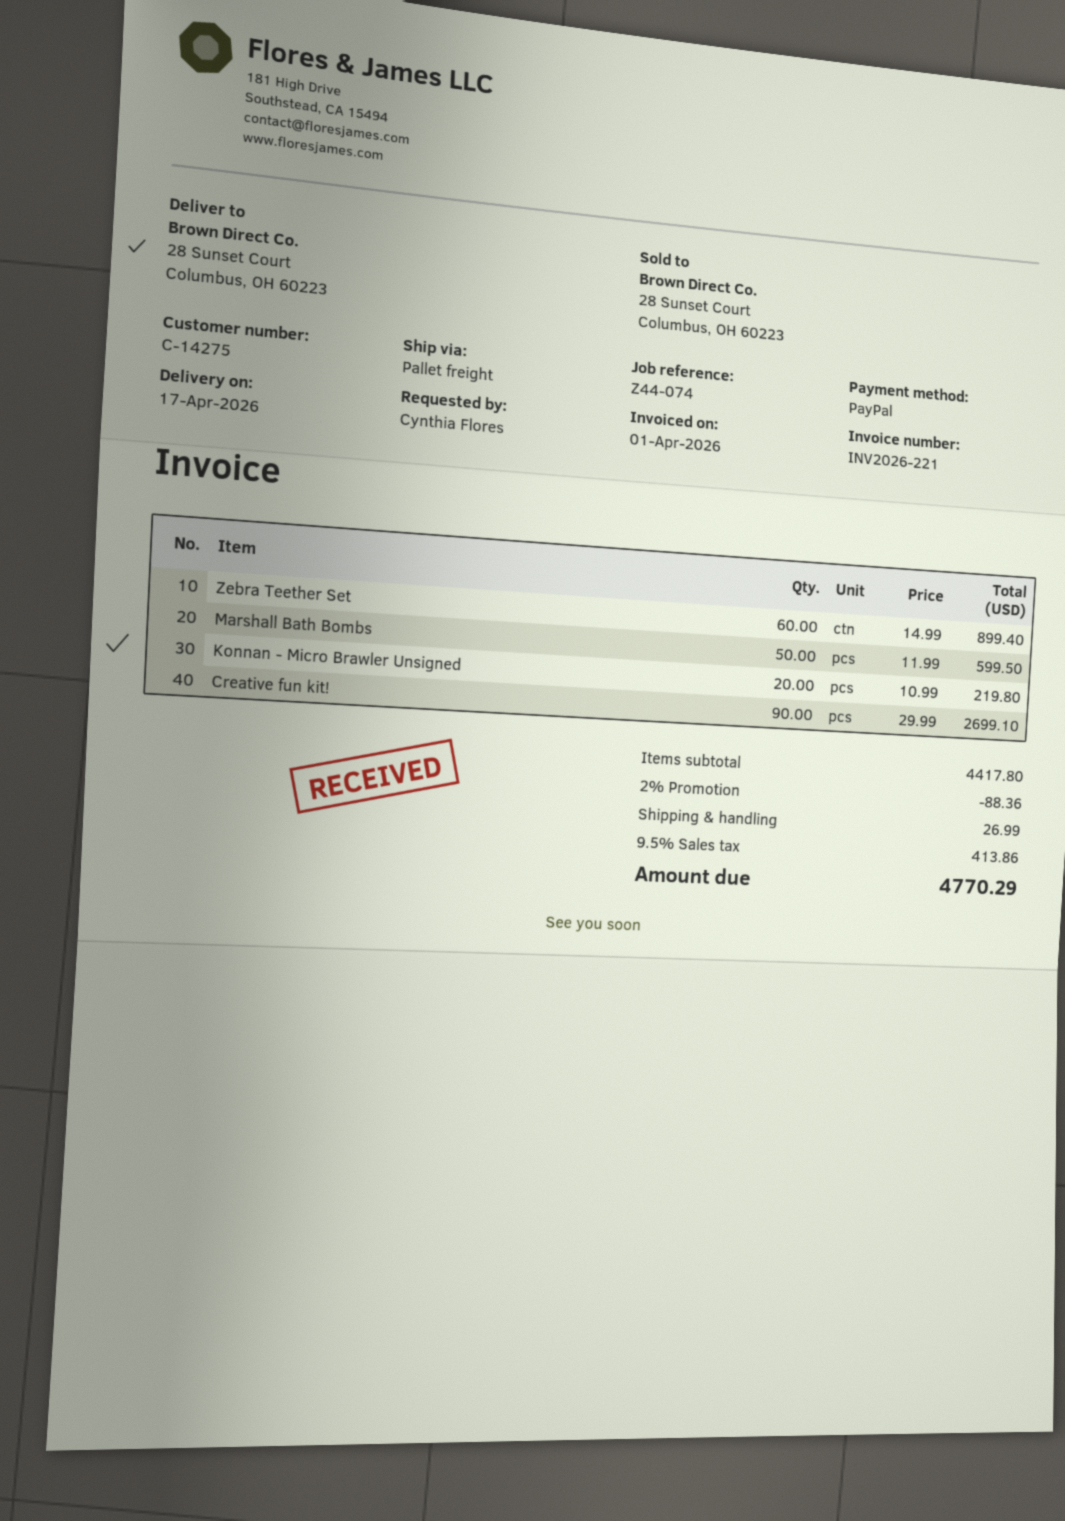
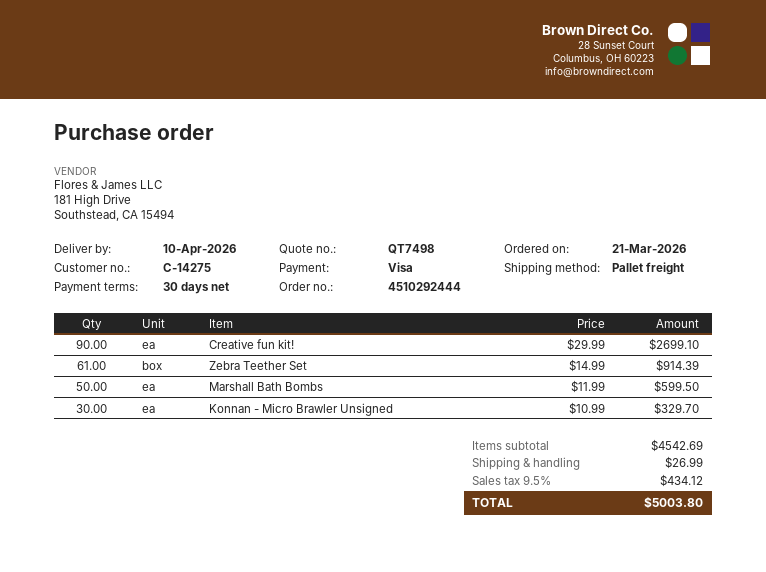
delivery date: 2026-04-17 -> 2026-04-10
payment method: PayPal -> Visa
Zebra Teether Set: 60 x 14.99 = 899.40 -> 61 x 14.99 = 914.39
Konnan - Micro Brawler Unsigned: 20 x 10.99 = 219.80 -> 30 x 10.99 = 329.70
subtotal: 4417.80 -> 4542.69
discount: 2% = 88.36 -> none
tax: 9.5% = 413.86 -> 9.5% = 434.12
total: 4770.29 -> 5003.80

